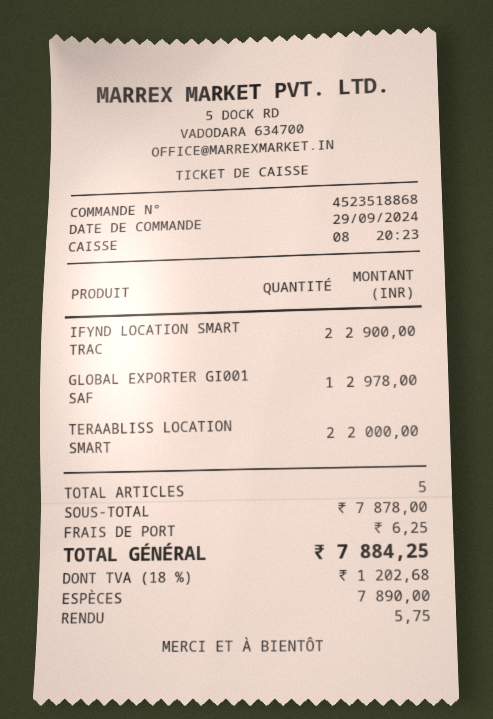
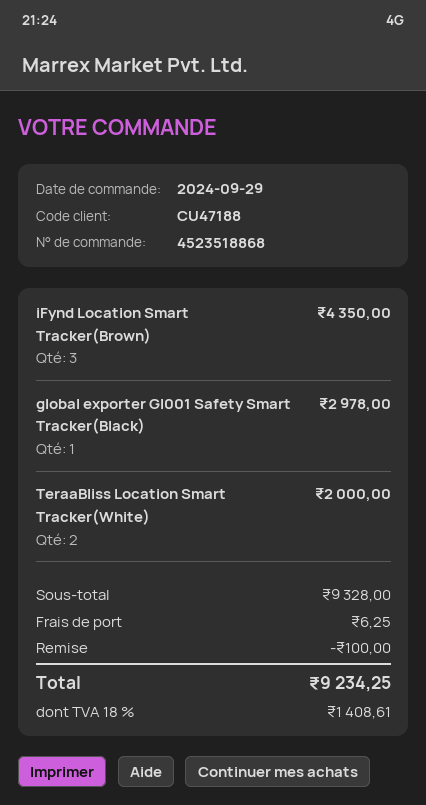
IFYND LOCATION SMART TRAC: 2 for 2900.00 -> 3 for 4350.00
subtotal: 7878.00 -> 9328.00
discount: none -> 100.00
tax: 18% = 1202.68 -> 18% = 1408.61
total: 7884.25 -> 9234.25

